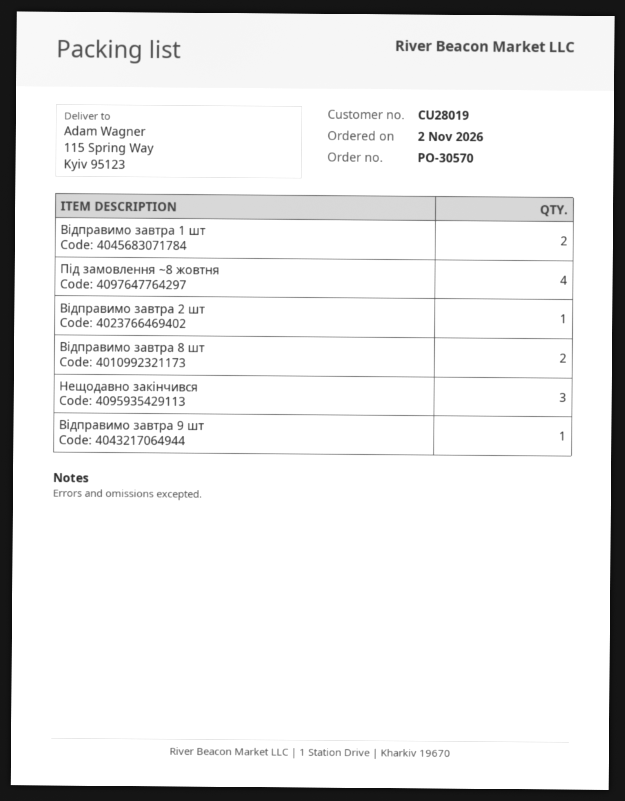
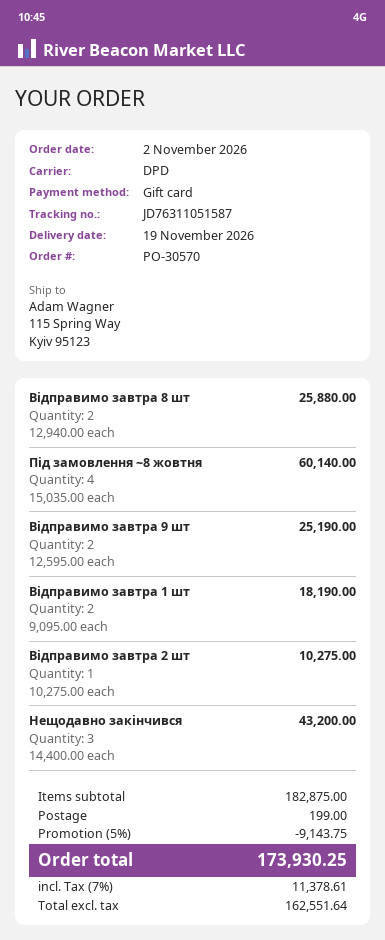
Відправимо завтра 9 шт: 1 -> 2

